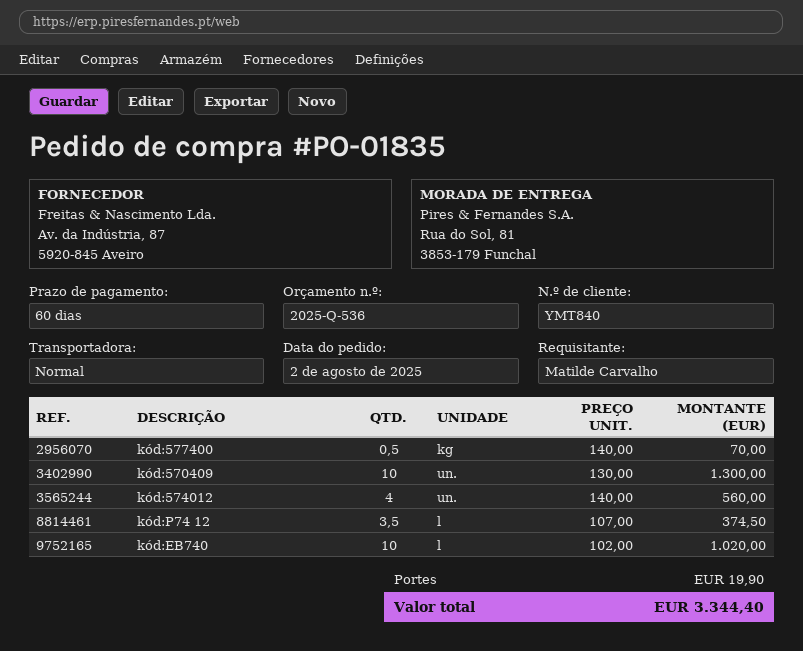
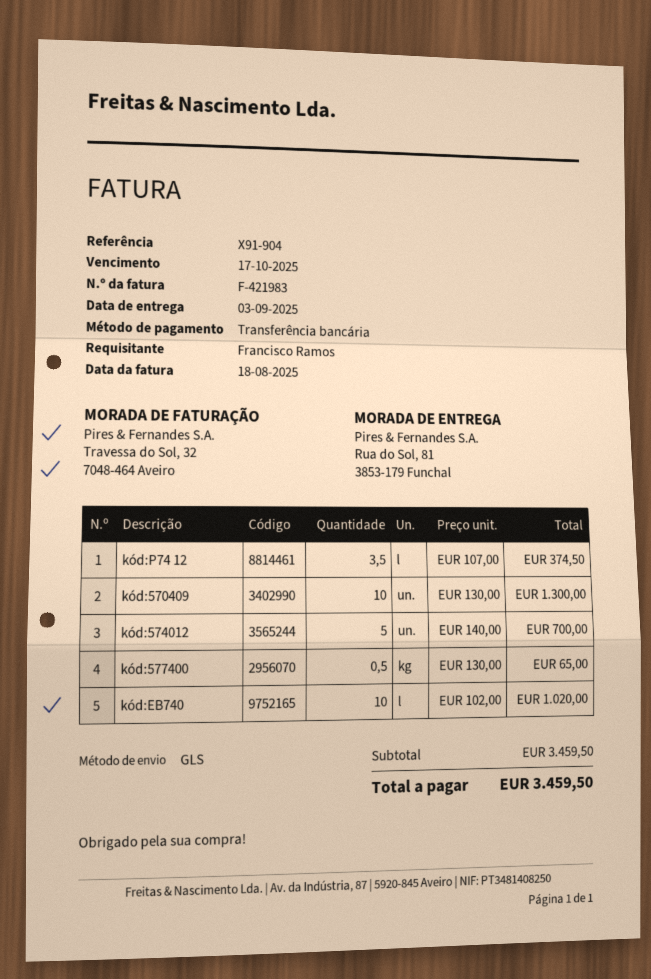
ordered by: Matilde Carvalho -> Francisco Ramos
shipping method: standard -> GLS
kód:577400: 0.5 x 140.00 = 70.00 -> 0.5 x 130.00 = 65.00
kód:574012: 4 x 140.00 = 560.00 -> 5 x 140.00 = 700.00
shipping: 19.90 -> none
total: 3344.40 -> 3459.50

